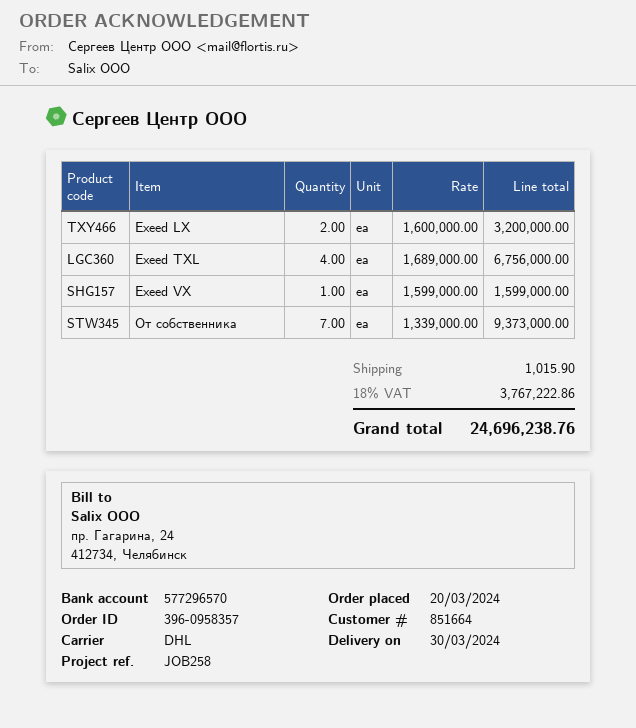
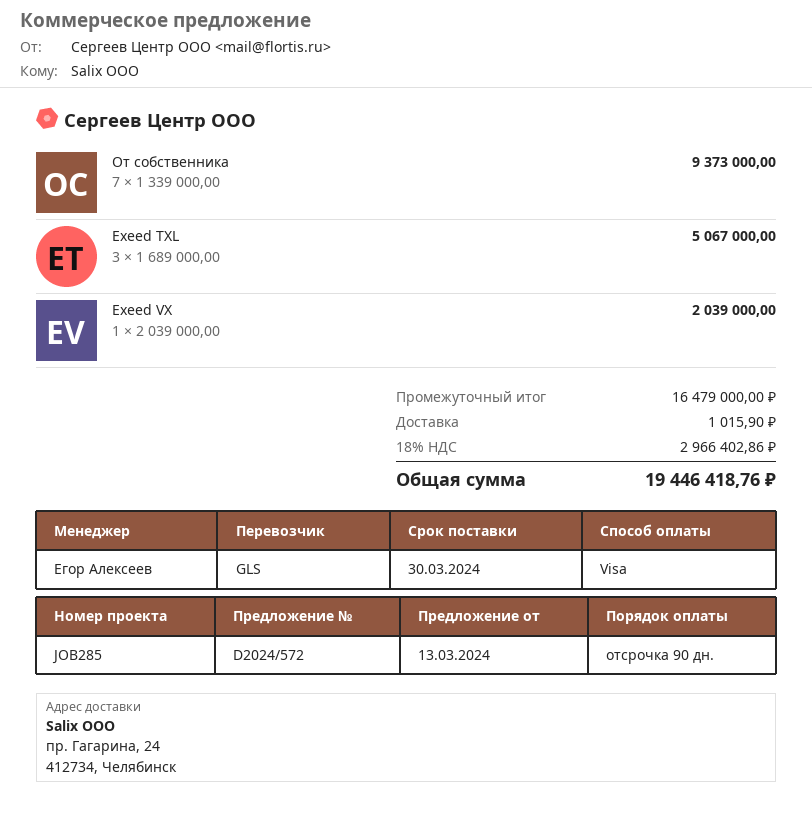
reference: JOB258 -> JOB285
shipping method: DHL -> GLS
Exeed LX: 2 x 1600000.00 = 3200000.00 -> none
Exeed TXL: 4 x 1689000.00 = 6756000.00 -> 3 x 1689000.00 = 5067000.00
Exeed VX: 1 x 1599000.00 = 1599000.00 -> 1 x 2039000.00 = 2039000.00
tax: 18% = 3767222.86 -> 18% = 2966402.86
total: 24696238.76 -> 19446418.76

